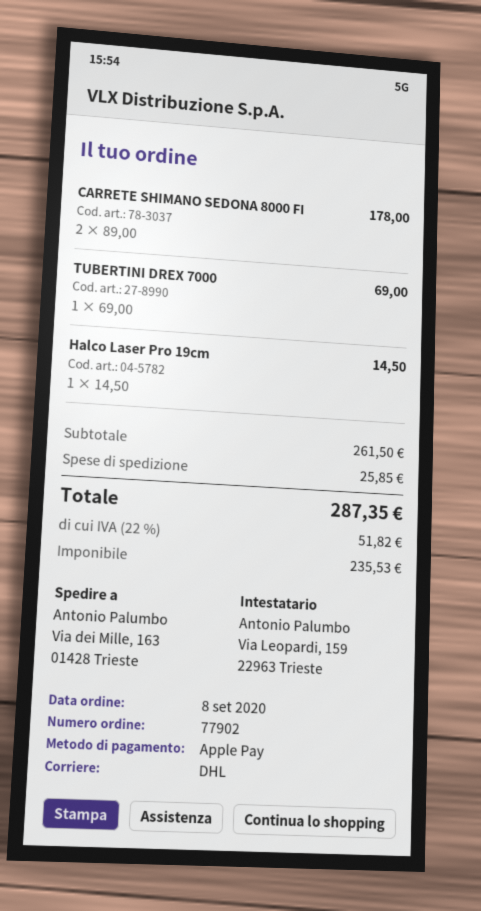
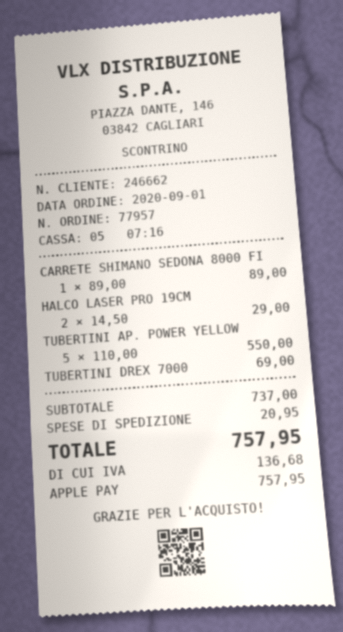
order number: 77902 -> 77957
order date: 2020-09-08 -> 2020-09-01
CARRETE SHIMANO SEDONA 8000 FI: 2 x 89.00 = 178.00 -> 1 x 89.00 = 89.00
Halco Laser Pro 19cm: 1 x 14.50 = 14.50 -> 2 x 14.50 = 29.00
TUBERTINI AP. POWER YELLOW: none -> 5 x 110.00 = 550.00
subtotal: 261.50 -> 737.00
shipping: 25.85 -> 20.95
tax: 51.82 -> 136.68
total: 287.35 -> 757.95

